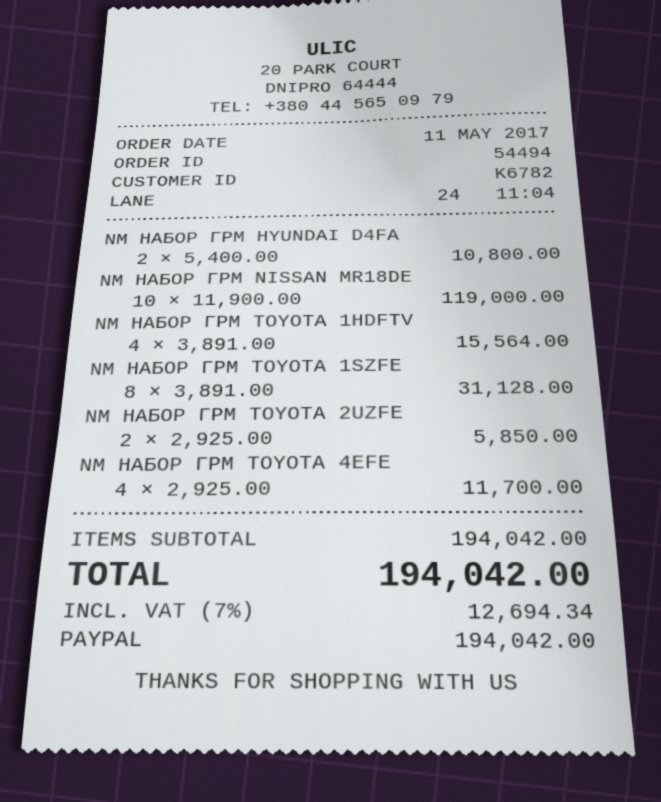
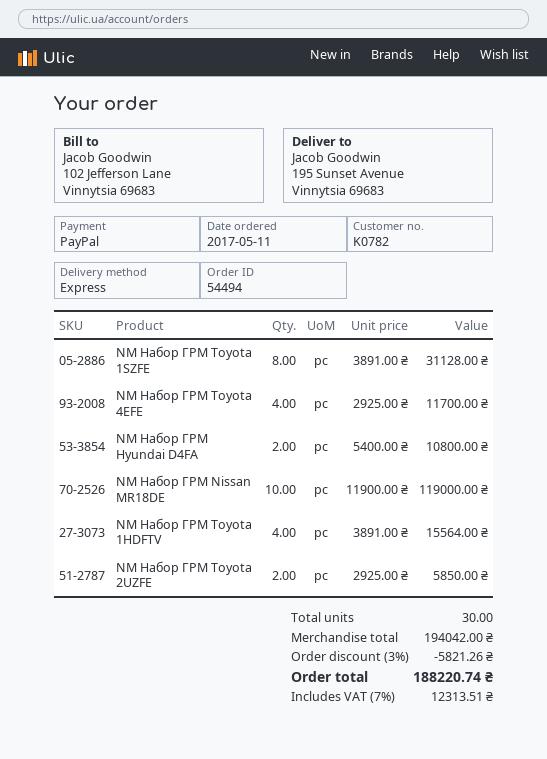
customer number: K6782 -> K0782
discount: none -> 3% = 5821.26
tax: 7% = 12694.34 -> 7% = 12313.51
total: 194042.00 -> 188220.74

